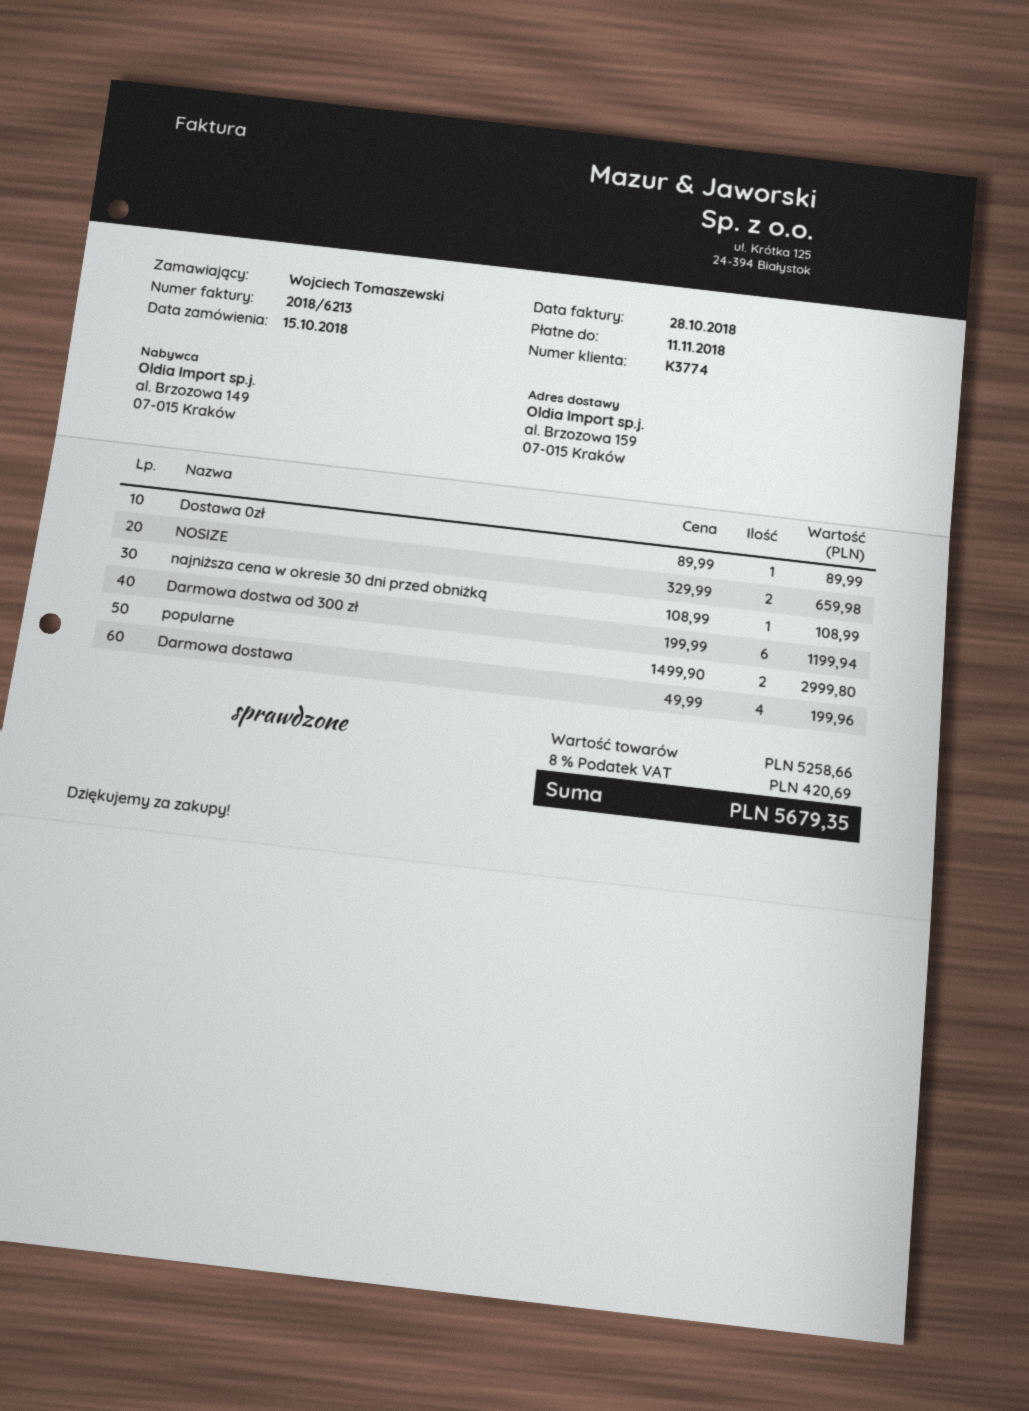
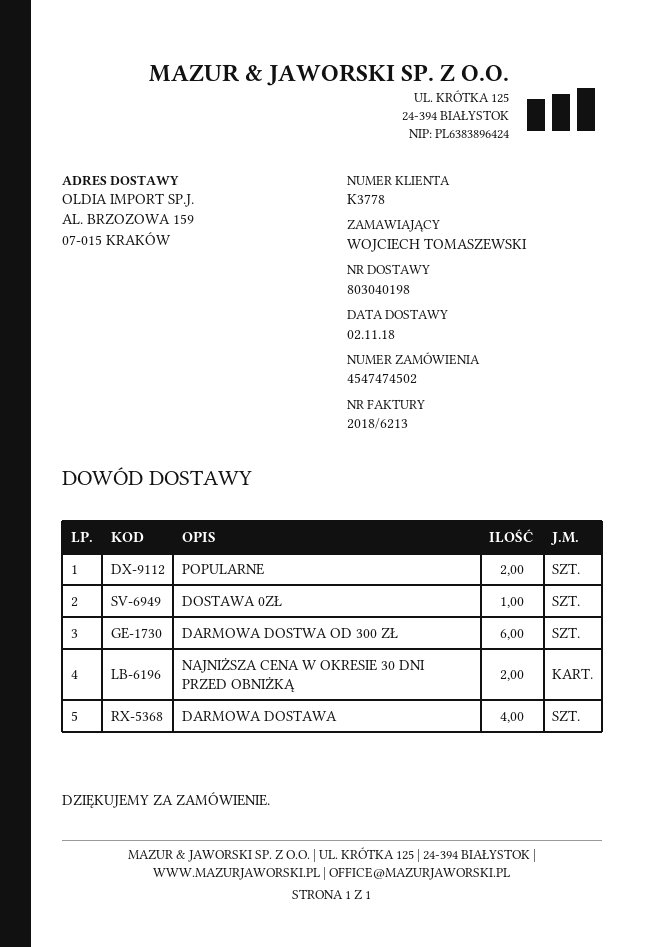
customer number: K3774 -> K3778
NOSIZE: 2 -> none
najniższa cena w okresie 30 dni przed obniżką: 1 -> 2

